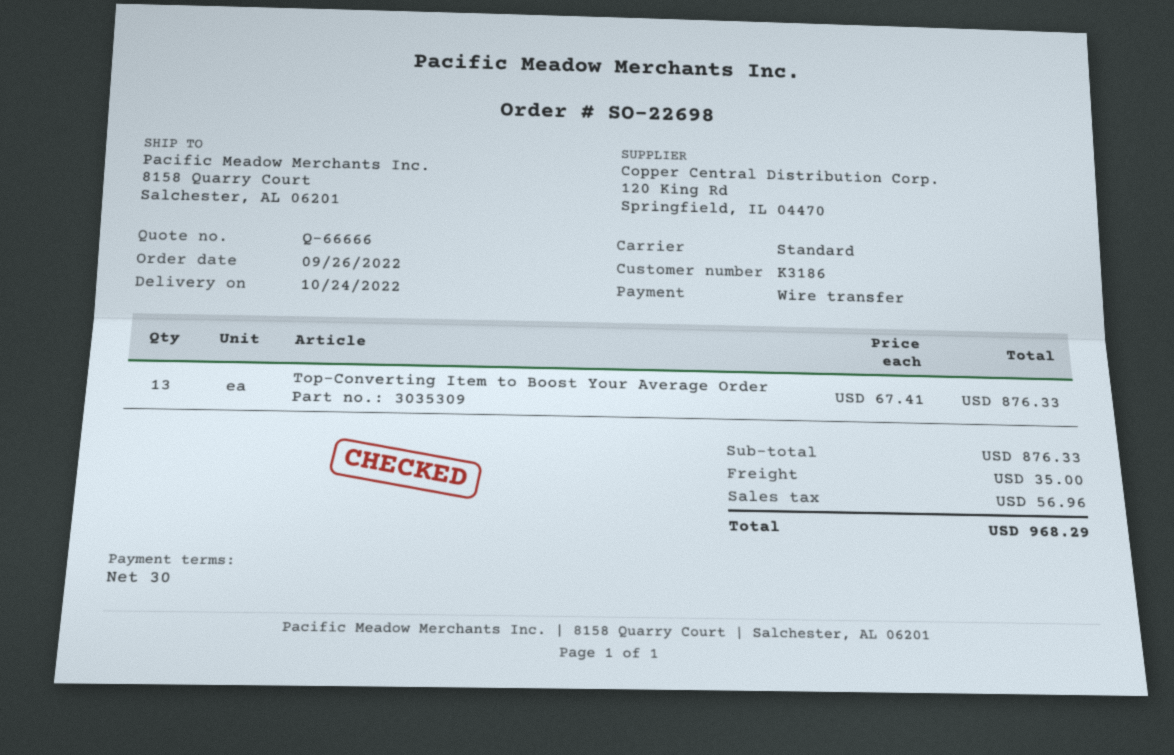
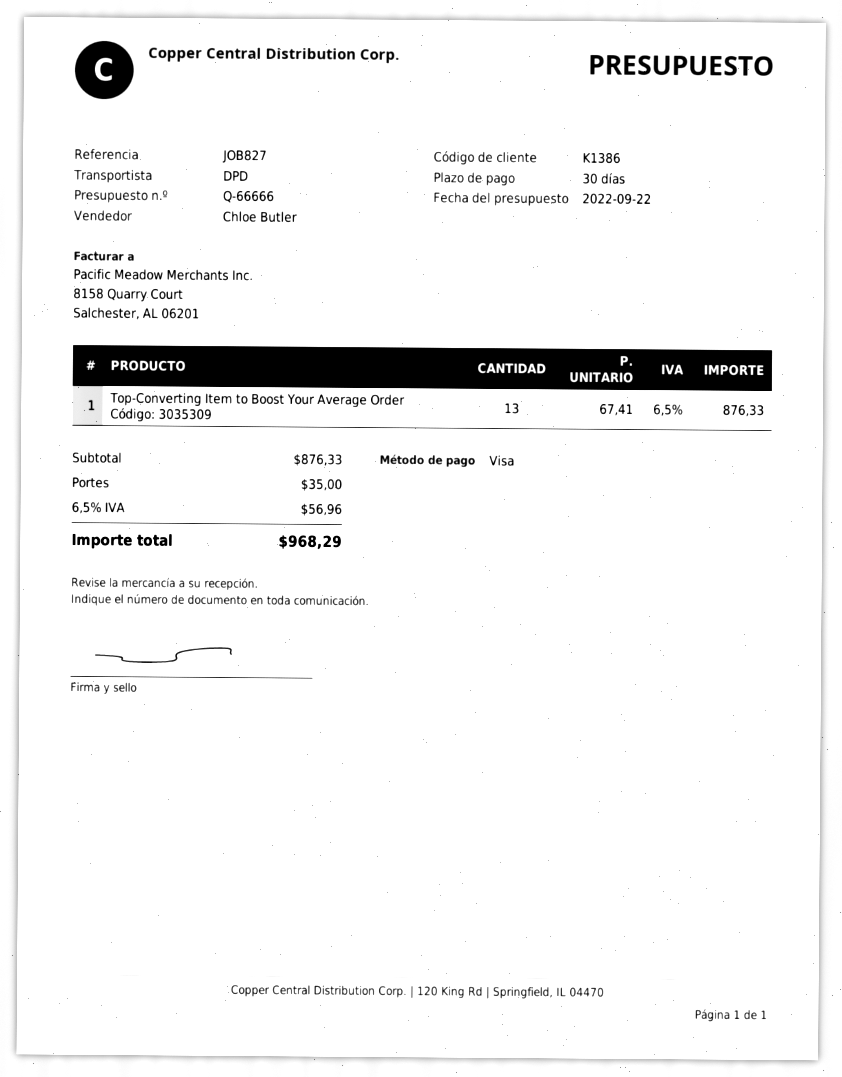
customer number: K3186 -> K1386
payment method: bank transfer -> Visa
shipping method: standard -> DPD

